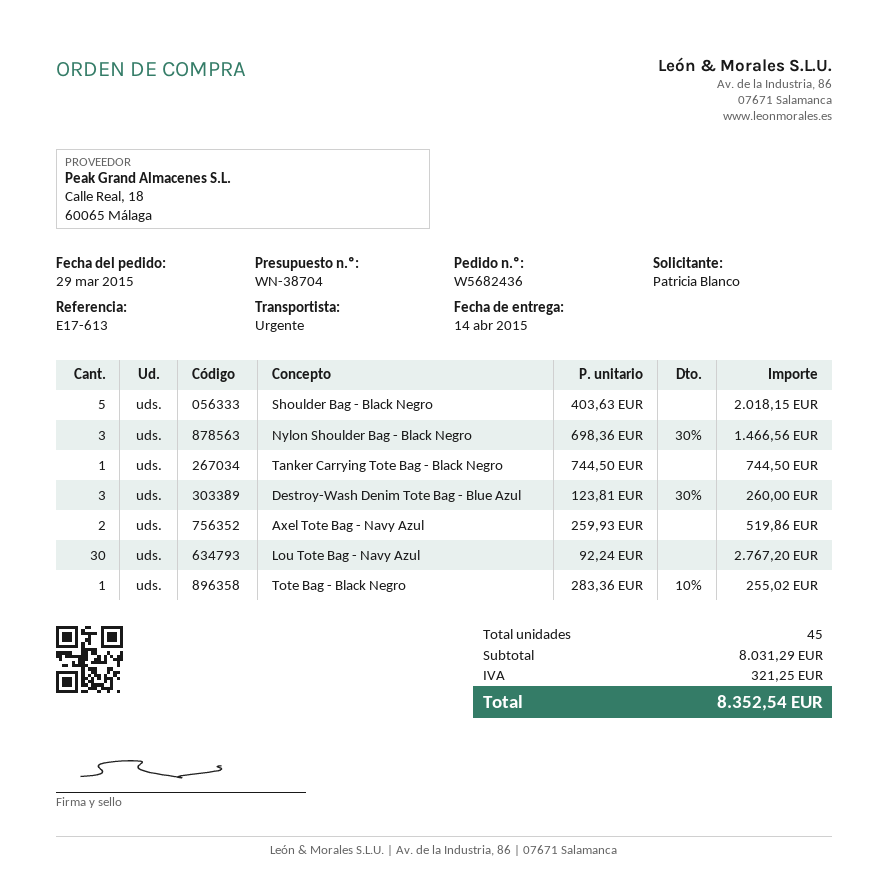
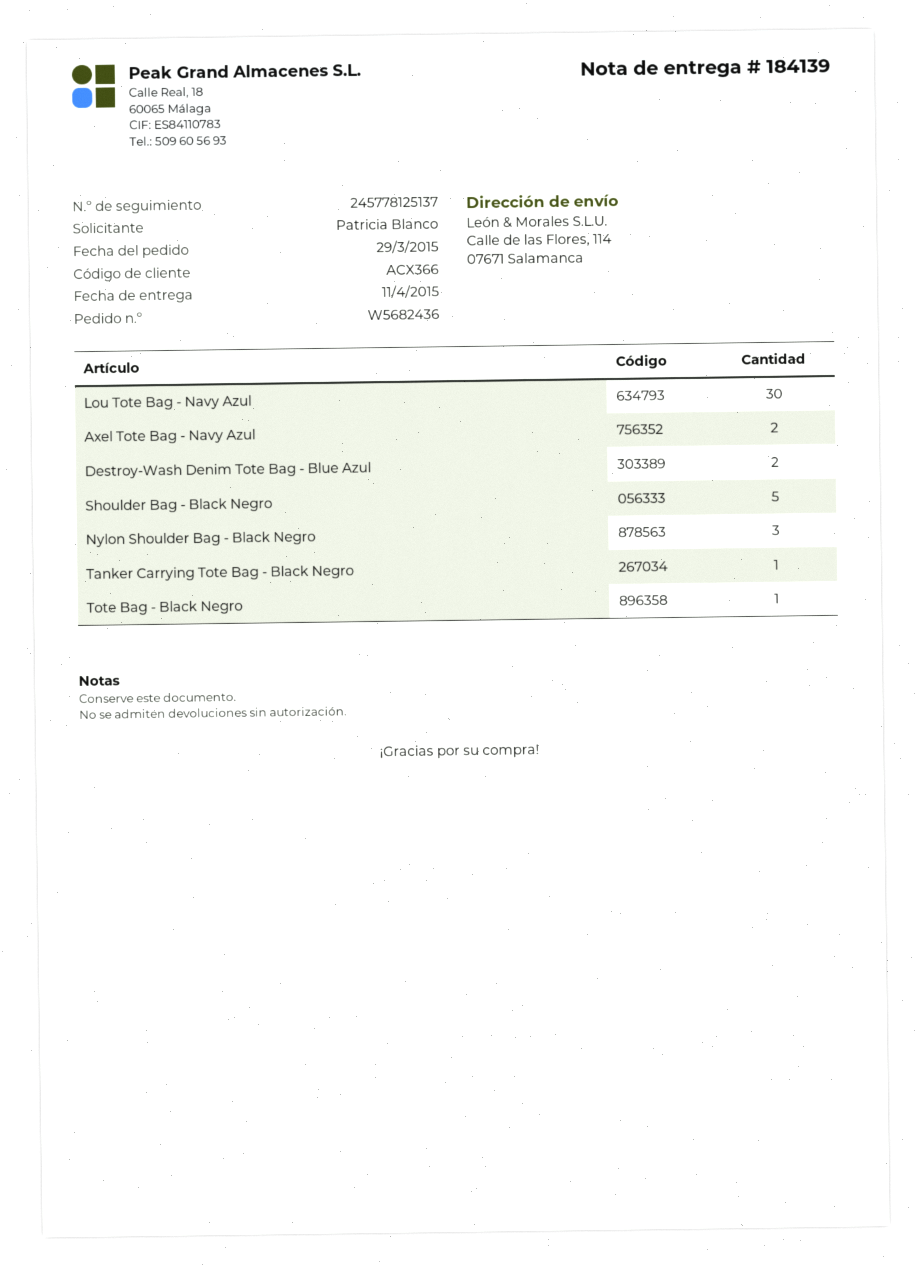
delivery date: 2015-04-14 -> 2015-04-11
Destroy-Wash Denim Tote Bag - Blue Azul: 3 -> 2

